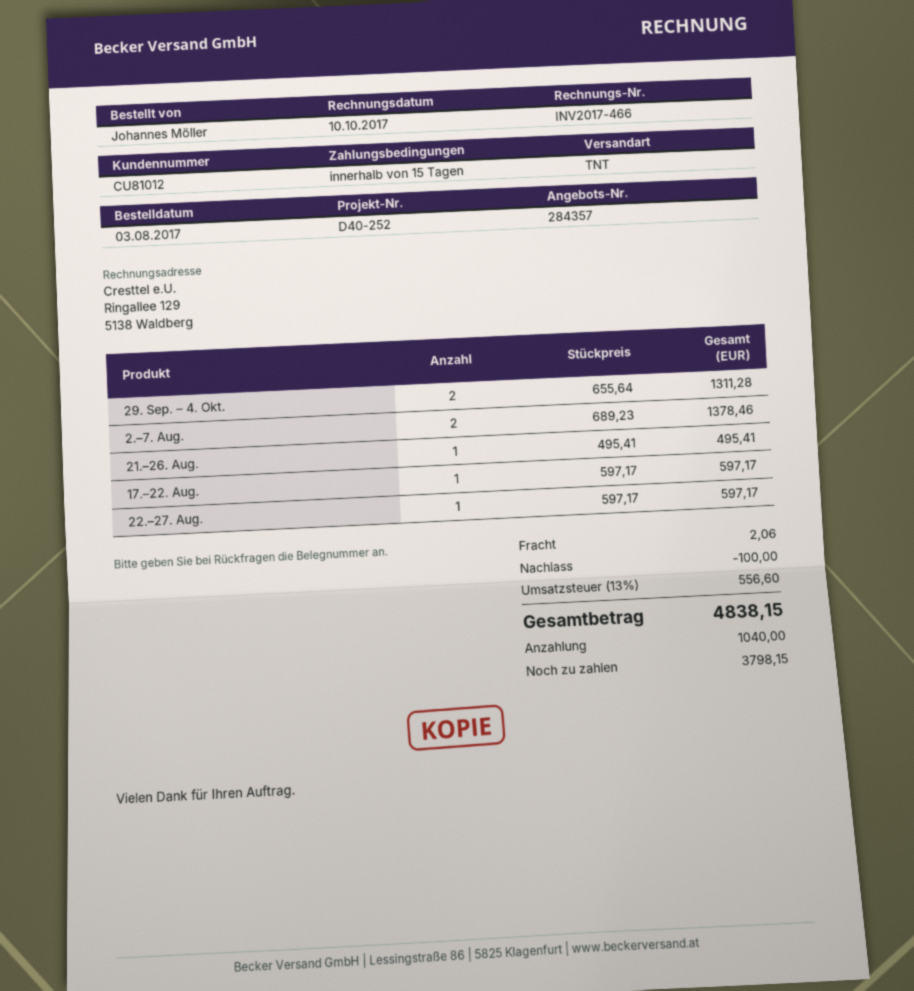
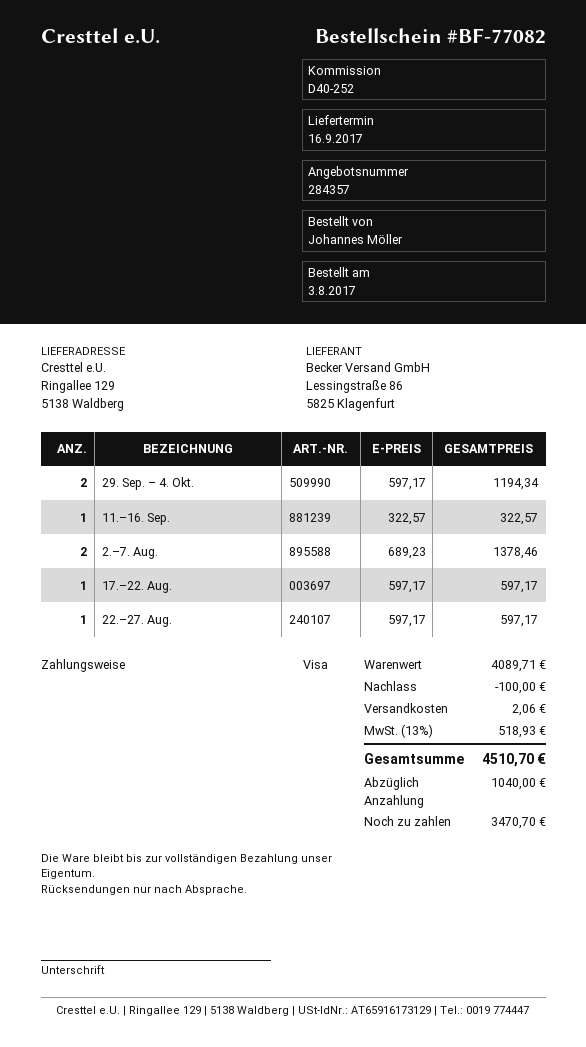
29. Sep. – 4. Okt.: 2 x 655.64 = 1311.28 -> 2 x 597.17 = 1194.34
21.–26. Aug.: 1 x 495.41 = 495.41 -> none
11.–16. Sep.: none -> 1 x 322.57 = 322.57
tax: 13% = 556.60 -> 13% = 518.93
total: 4838.15 -> 4510.70
balance: 3798.15 -> 3470.70

